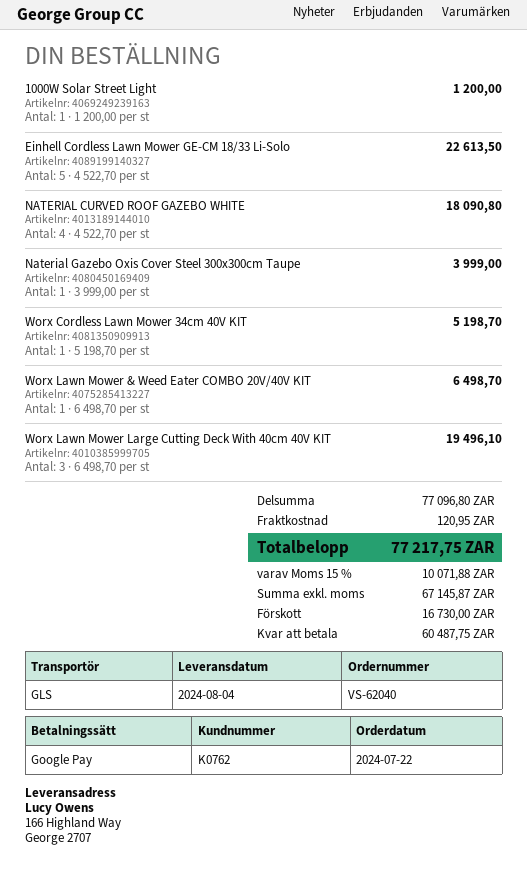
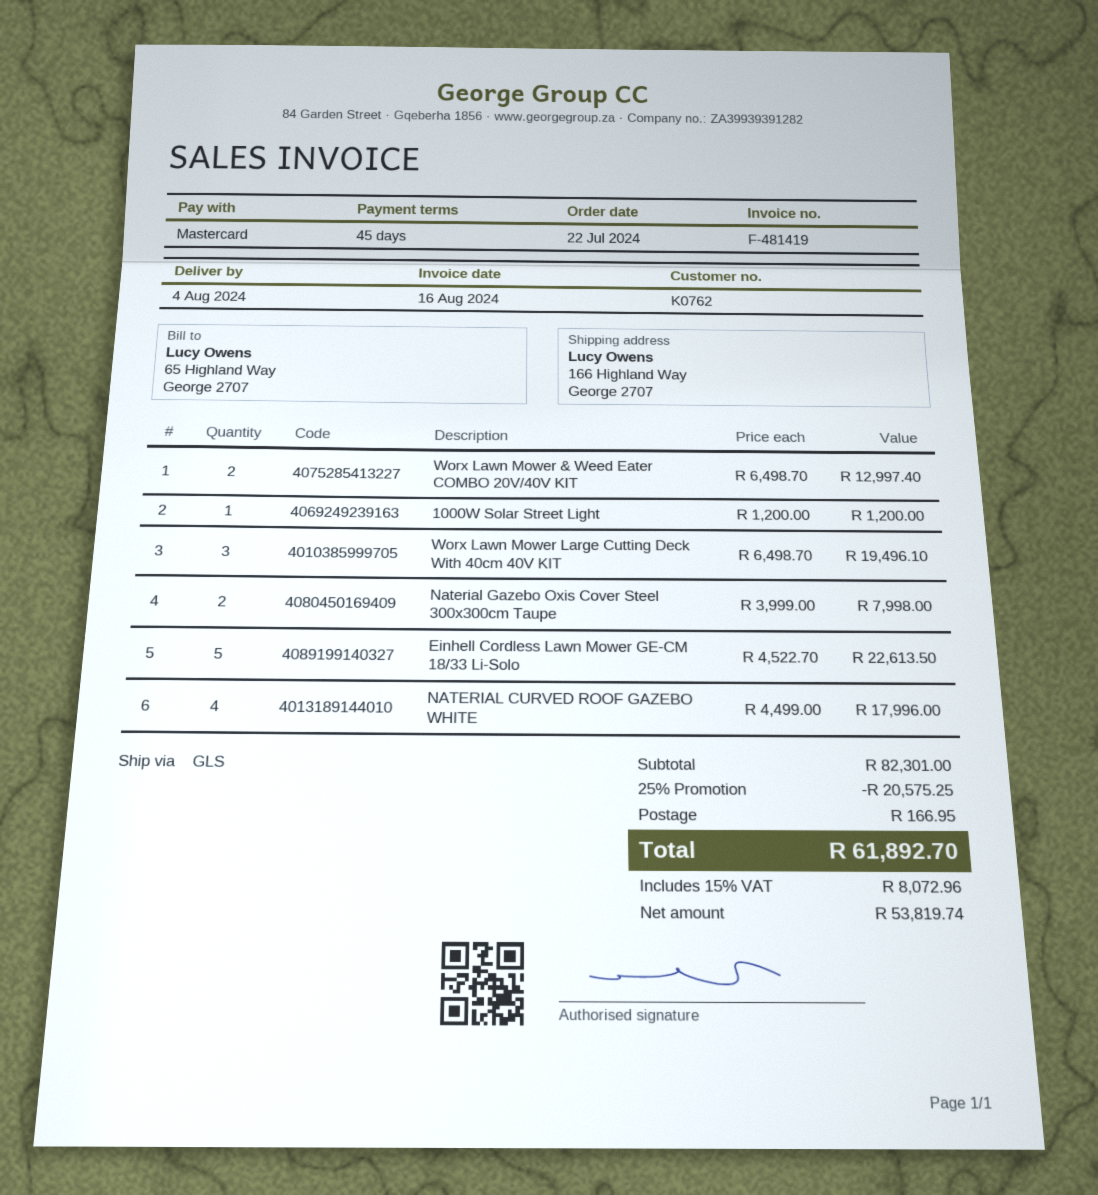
payment method: Google Pay -> Mastercard
NATERIAL CURVED ROOF GAZEBO WHITE: 4 x 4522.70 = 18090.80 -> 4 x 4499.00 = 17996.00
Naterial Gazebo Oxis Cover Steel 300x300cm Taupe: 1 x 3999.00 = 3999.00 -> 2 x 3999.00 = 7998.00
Worx Cordless Lawn Mower 34cm 40V KIT: 1 x 5198.70 = 5198.70 -> none
Worx Lawn Mower & Weed Eater COMBO 20V/40V KIT: 1 x 6498.70 = 6498.70 -> 2 x 6498.70 = 12997.40
subtotal: 77096.80 -> 82301.00
discount: none -> 25% = 20575.25
shipping: 120.95 -> 166.95
net: 67145.87 -> 53819.74
tax: 15% = 10071.88 -> 15% = 8072.96
total: 77217.75 -> 61892.70

